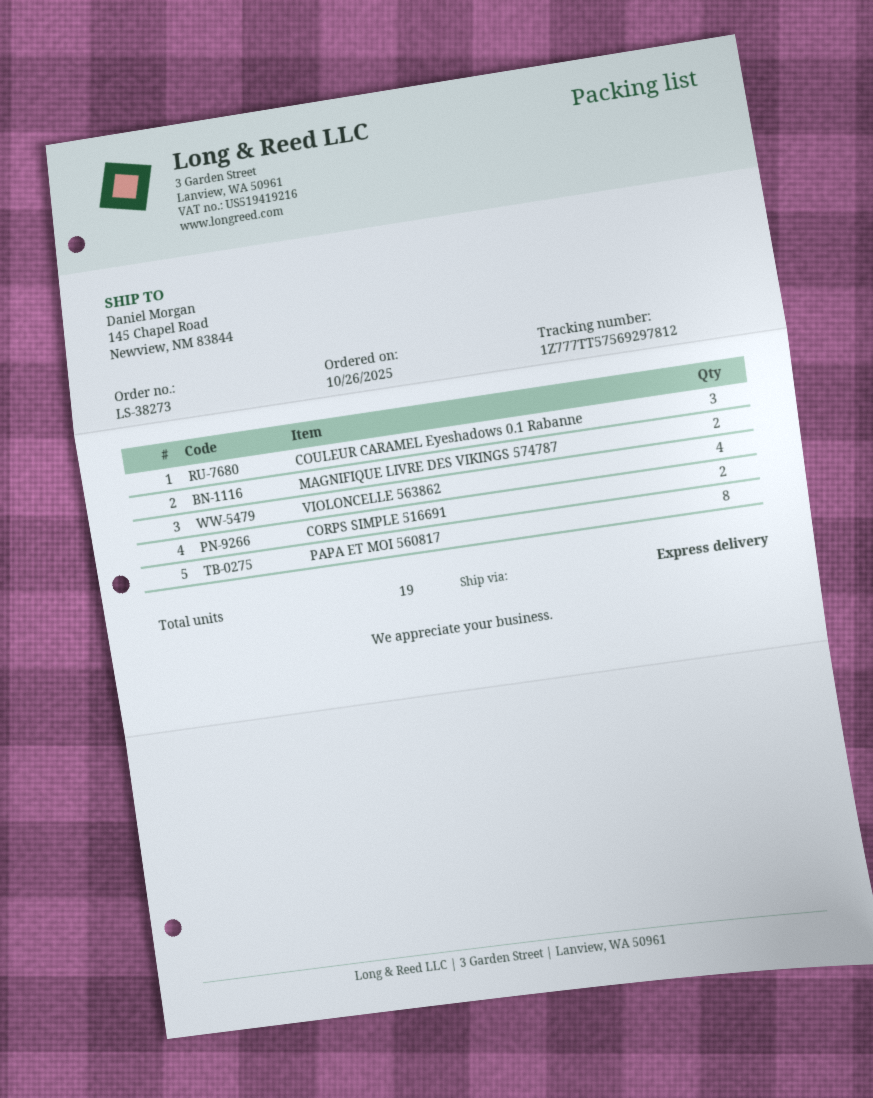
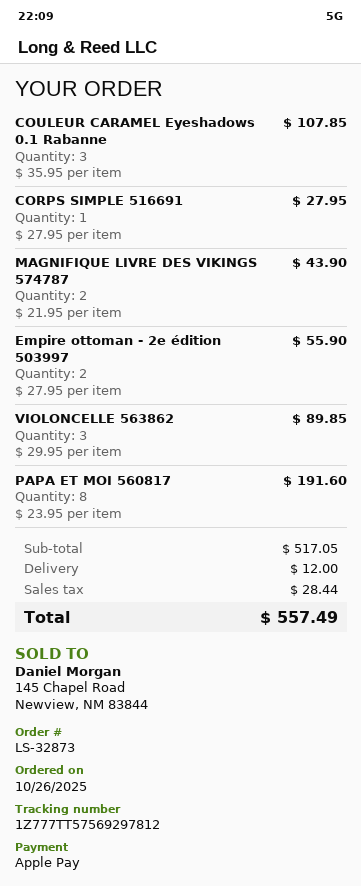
order number: LS-38273 -> LS-32873
VIOLONCELLE 563862: 4 -> 3
CORPS SIMPLE 516691: 2 -> 1
Empire ottoman - 2e édition 503997: none -> 2

